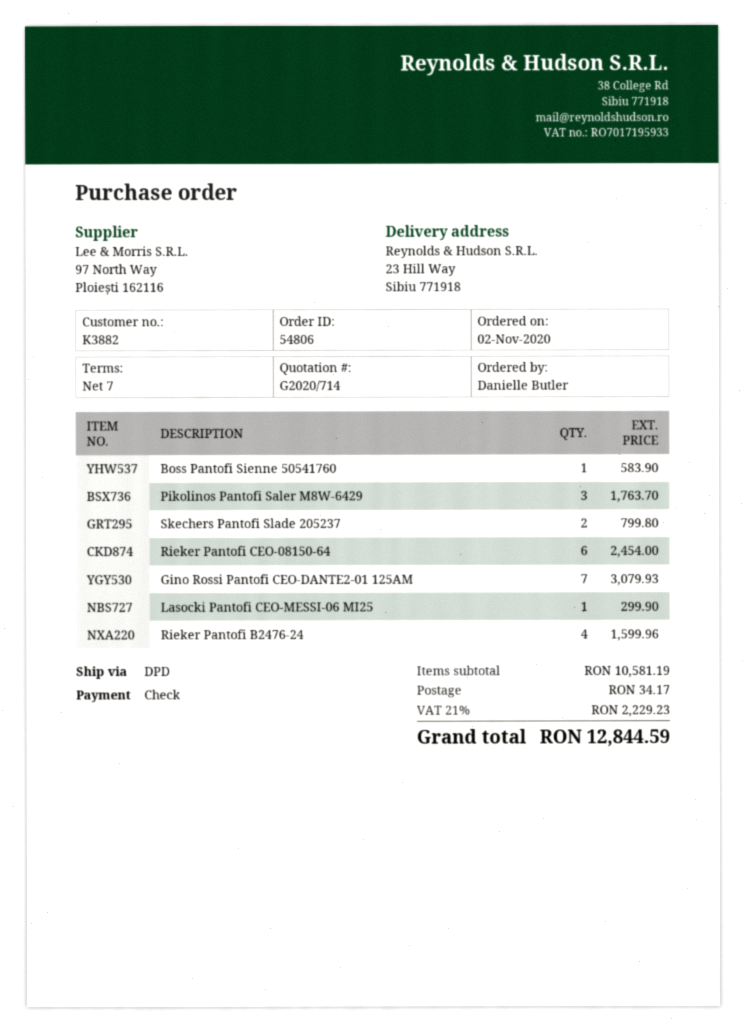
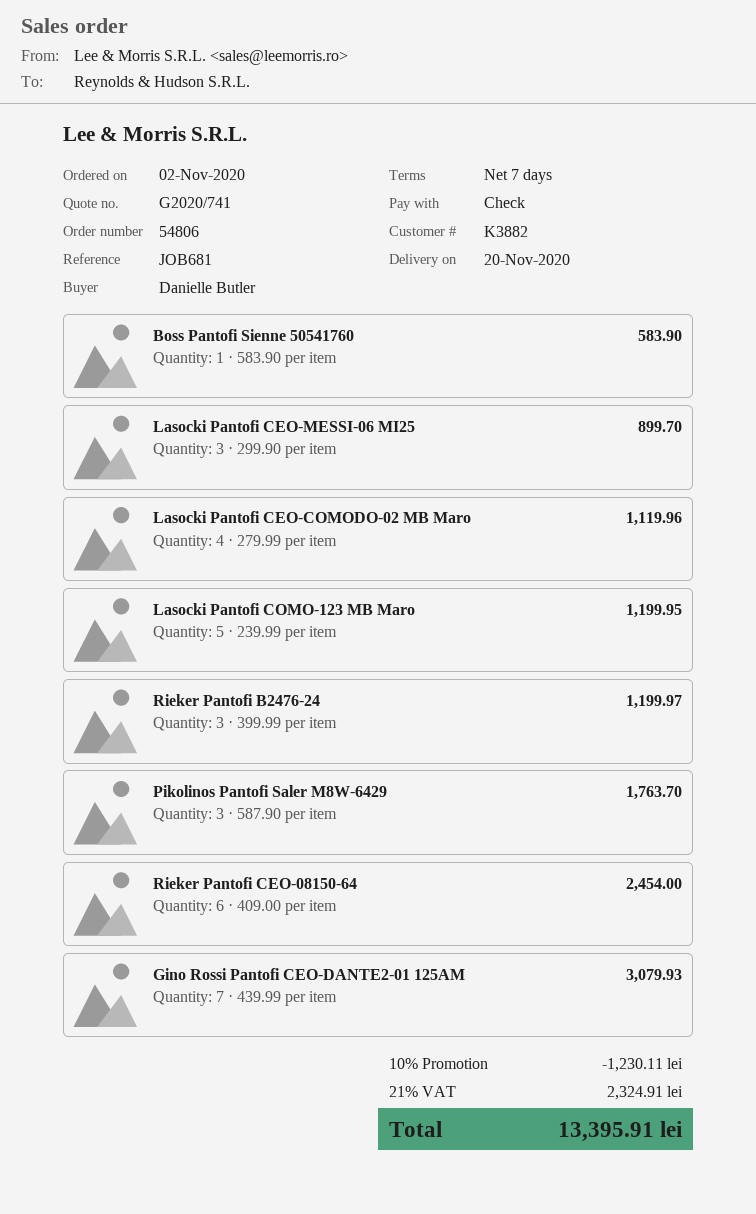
quote number: G2020/714 -> G2020/741
Skechers Pantofi Slade 205237: 2 for 799.80 -> none
Lasocki Pantofi CEO-MESSI-06 MI25: 1 for 299.90 -> 3 for 899.70
Rieker Pantofi B2476-24: 4 for 1599.96 -> 3 for 1199.97
Lasocki Pantofi CEO-COMODO-02 MB Maro: none -> 4 for 1119.96
Lasocki Pantofi COMO-123 MB Maro: none -> 5 for 1199.95
discount: none -> 10% = 1230.11
shipping: 34.17 -> none
tax: 21% = 2229.23 -> 21% = 2324.91
total: 12844.59 -> 13395.91

